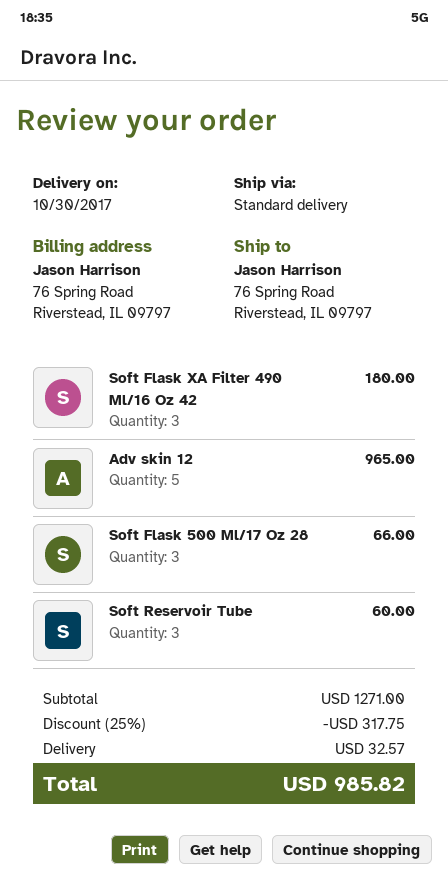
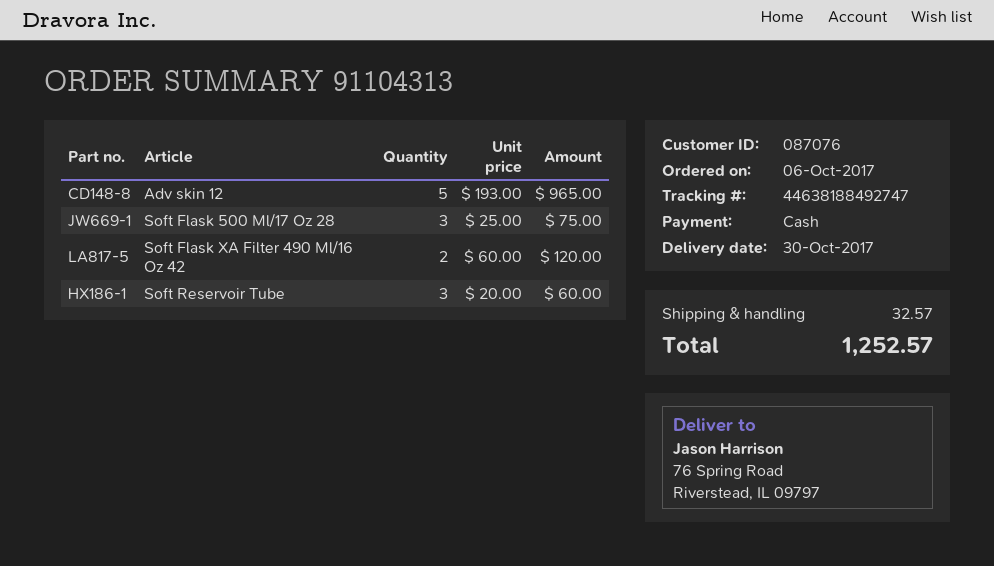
Soft Flask XA Filter 490 Ml/16 Oz 42: 3 for 180.00 -> 2 for 120.00
Soft Flask 500 Ml/17 Oz 28: 3 for 66.00 -> 3 for 75.00
discount: 25% = 317.75 -> none
total: 985.82 -> 1252.57

